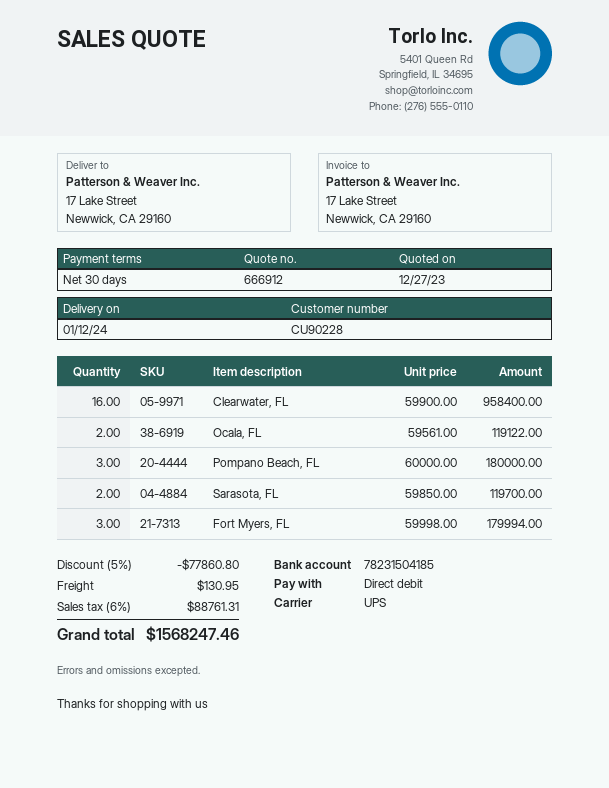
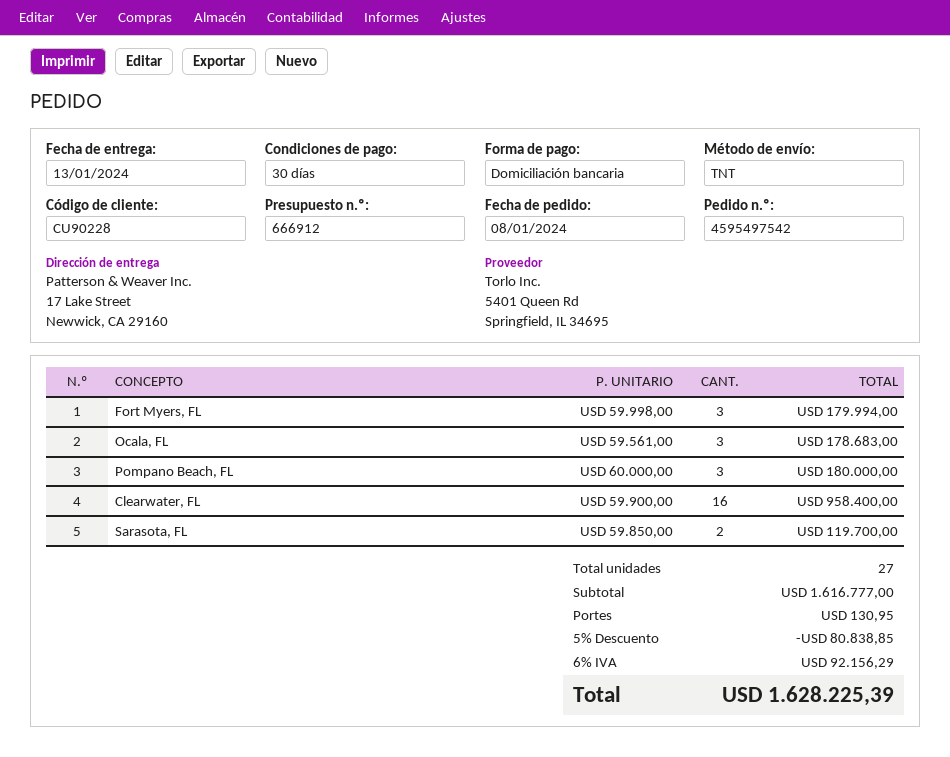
delivery date: 2024-01-12 -> 2024-01-13
shipping method: UPS -> TNT
Ocala, FL: 2 x 59561.00 = 119122.00 -> 3 x 59561.00 = 178683.00
discount: 5% = 77860.80 -> 5% = 80838.85
tax: 6% = 88761.31 -> 6% = 92156.29
total: 1568247.46 -> 1628225.39

